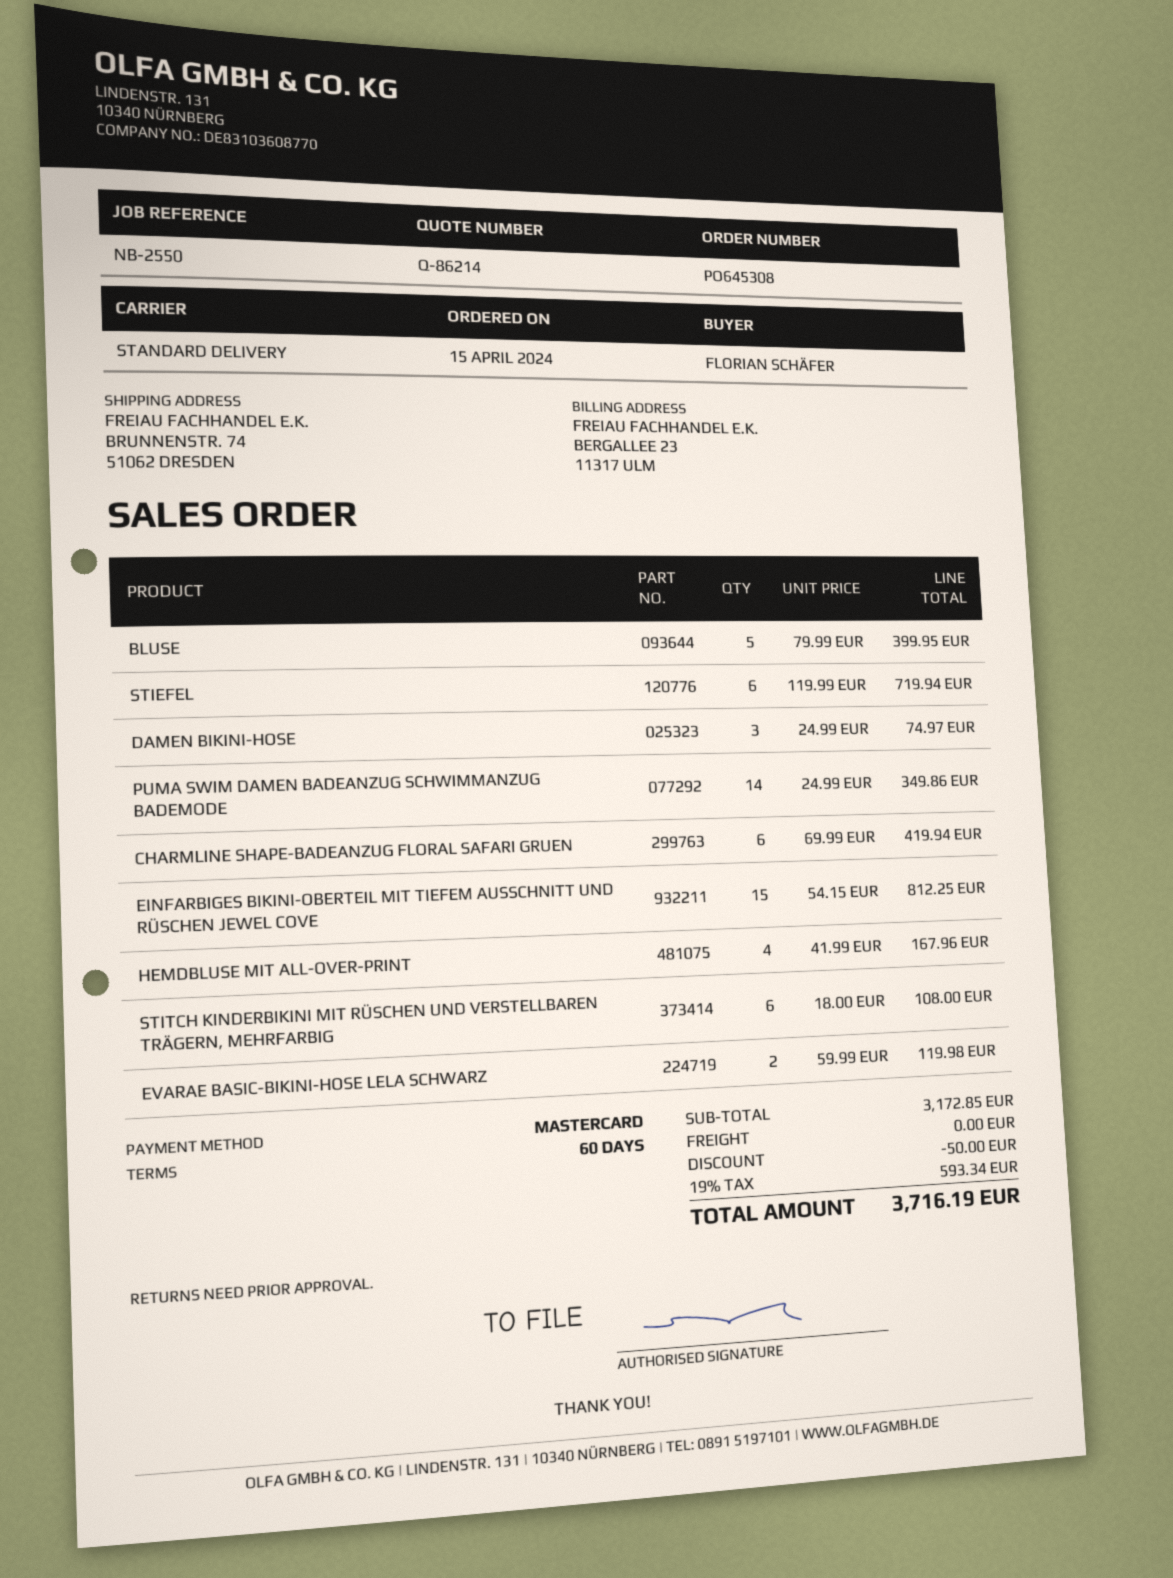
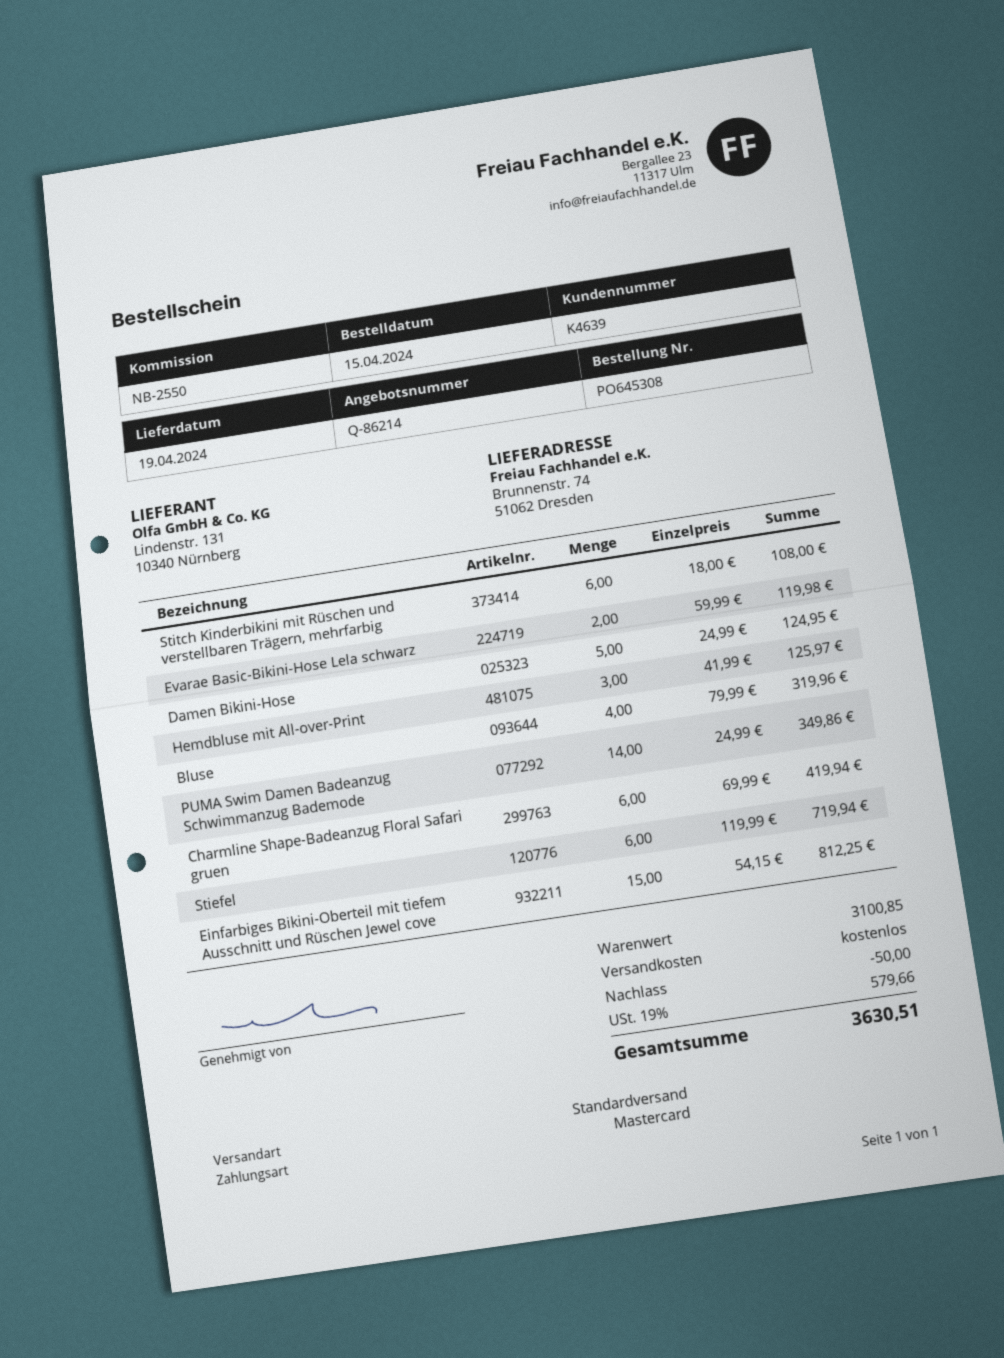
BLUSE: 5 x 79.99 = 399.95 -> 4 x 79.99 = 319.96
DAMEN BIKINI-HOSE: 3 x 24.99 = 74.97 -> 5 x 24.99 = 124.95
HEMDBLUSE MIT ALL-OVER-PRINT: 4 x 41.99 = 167.96 -> 3 x 41.99 = 125.97
subtotal: 3172.85 -> 3100.85
tax: 19% = 593.34 -> 19% = 579.66
total: 3716.19 -> 3630.51

